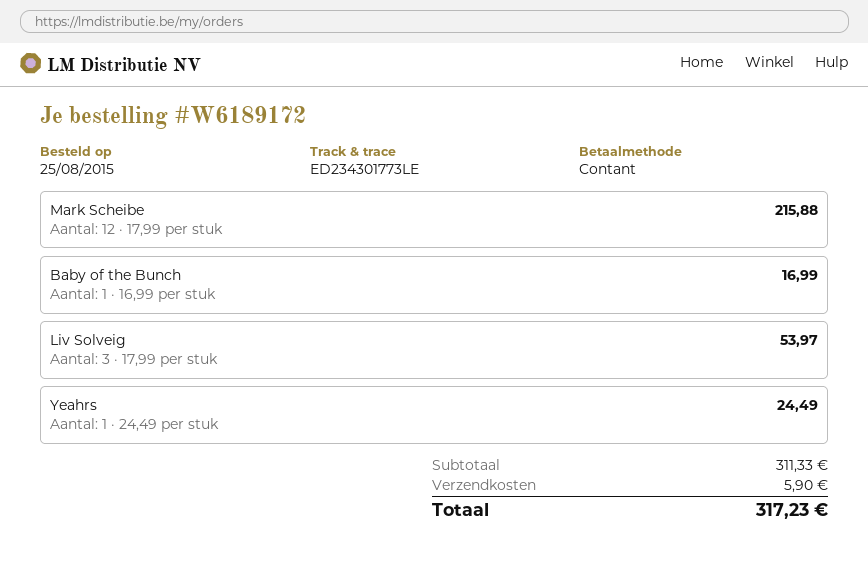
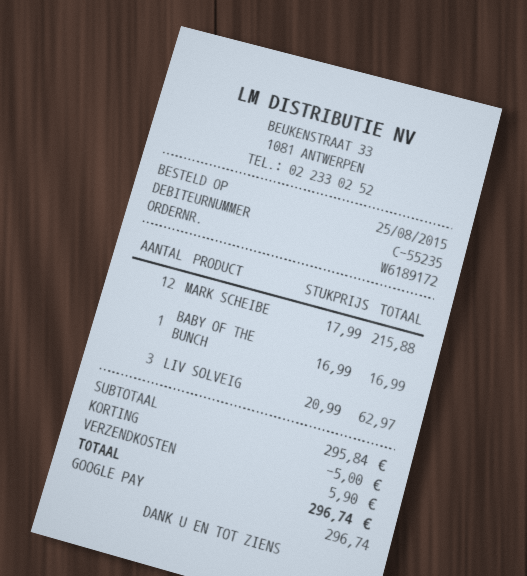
payment method: cash -> Google Pay
Liv Solveig: 3 x 17.99 = 53.97 -> 3 x 20.99 = 62.97
Yeahrs: 1 x 24.49 = 24.49 -> none
subtotal: 311.33 -> 295.84
discount: none -> 5.00
total: 317.23 -> 296.74

